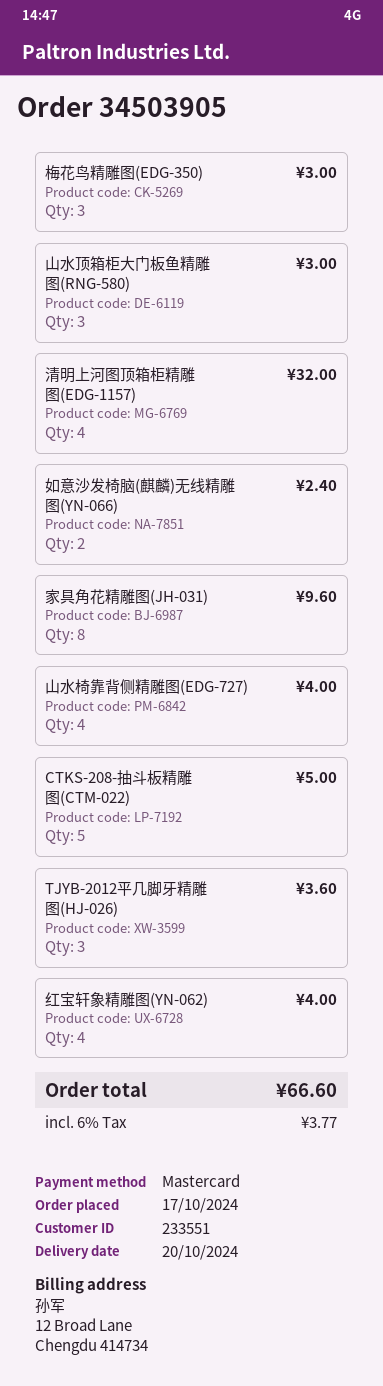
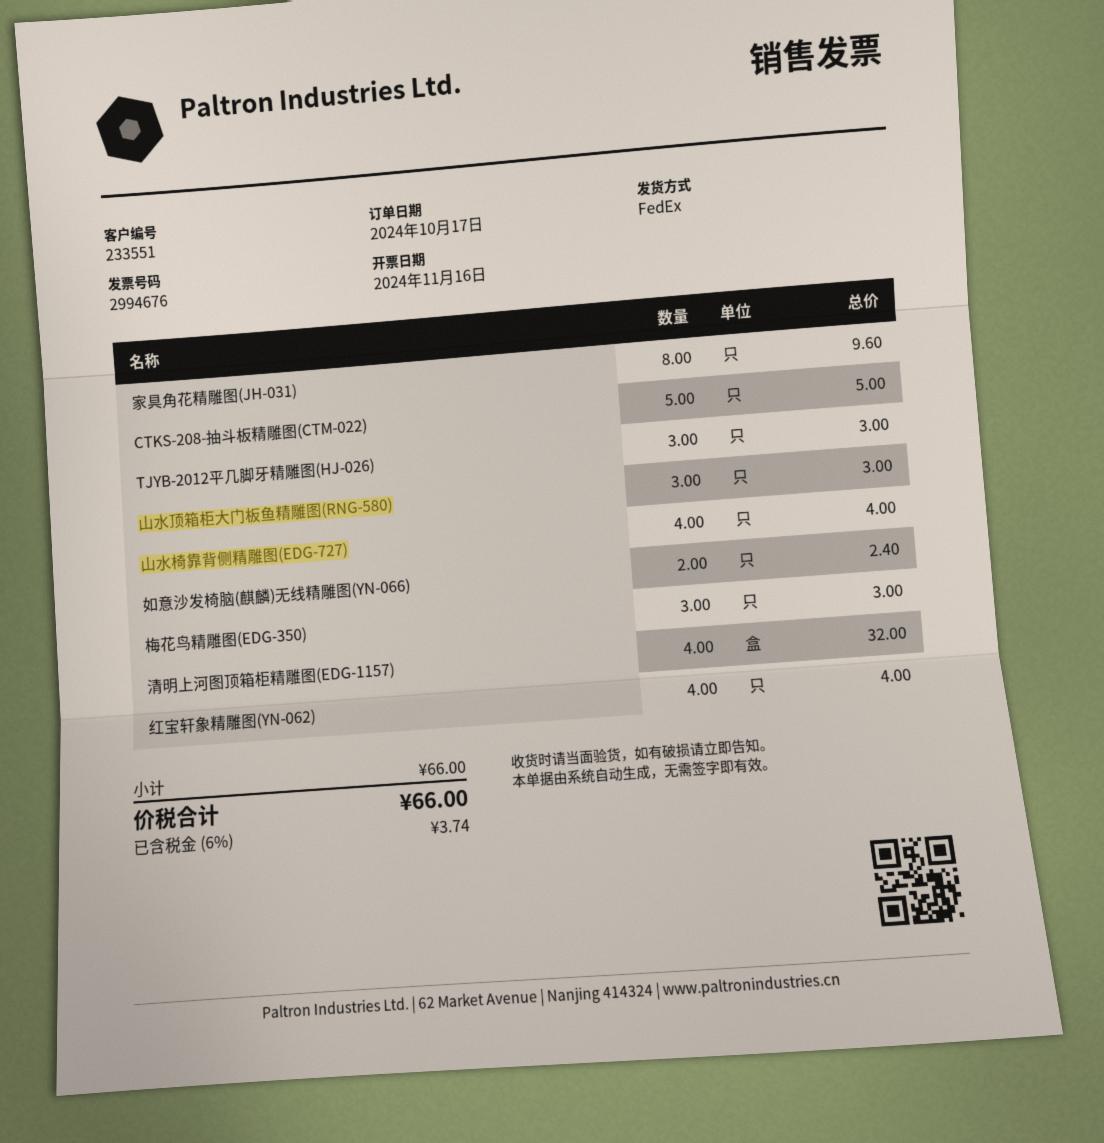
TJYB-2012平几脚牙精雕图(HJ-026): 3 for 3.60 -> 3 for 3.00
tax: 6% = 3.77 -> 6% = 3.74
total: 66.60 -> 66.00

